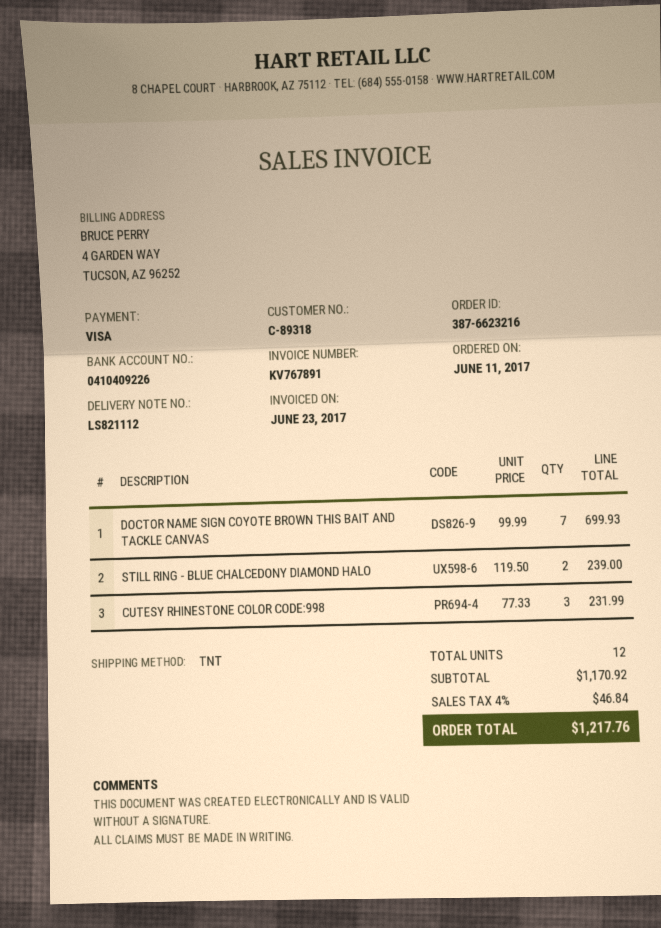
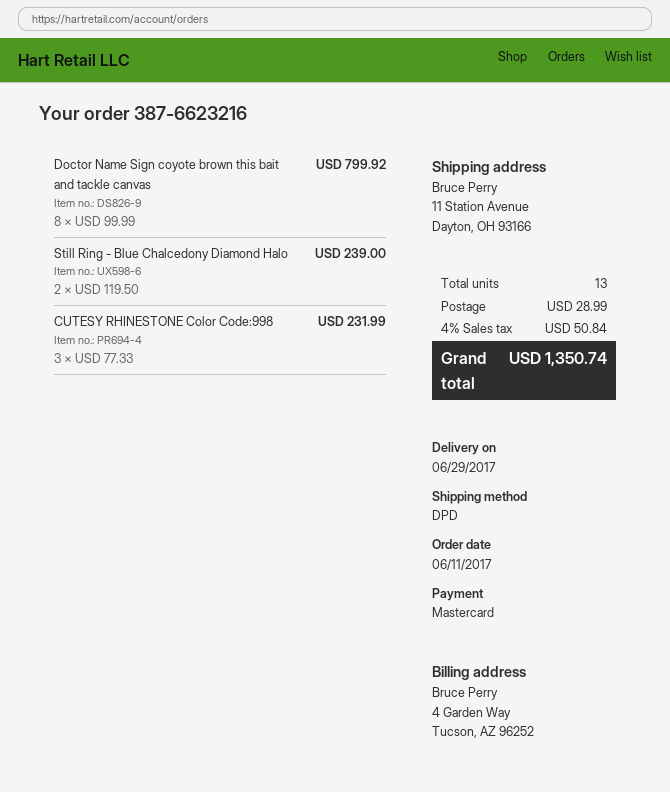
payment method: Visa -> Mastercard
shipping method: TNT -> DPD
DOCTOR NAME SIGN COYOTE BROWN THIS BAIT AND TACKLE CANVAS: 7 x 99.99 = 699.93 -> 8 x 99.99 = 799.92
total quantity: 12 -> 13
shipping: none -> 28.99
tax: 4% = 46.84 -> 4% = 50.84
total: 1217.76 -> 1350.74

